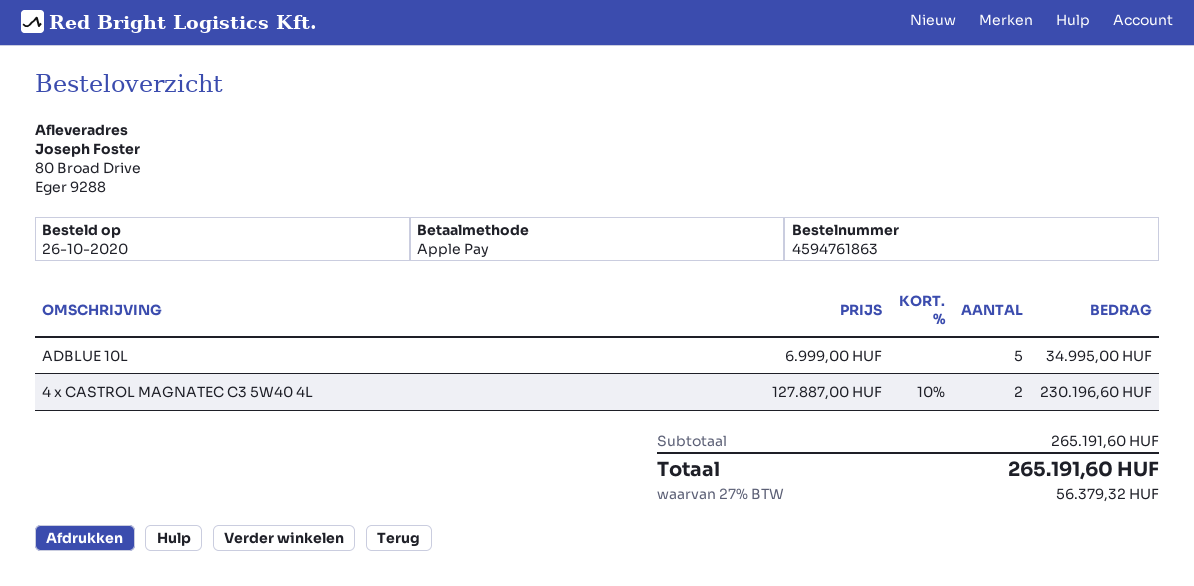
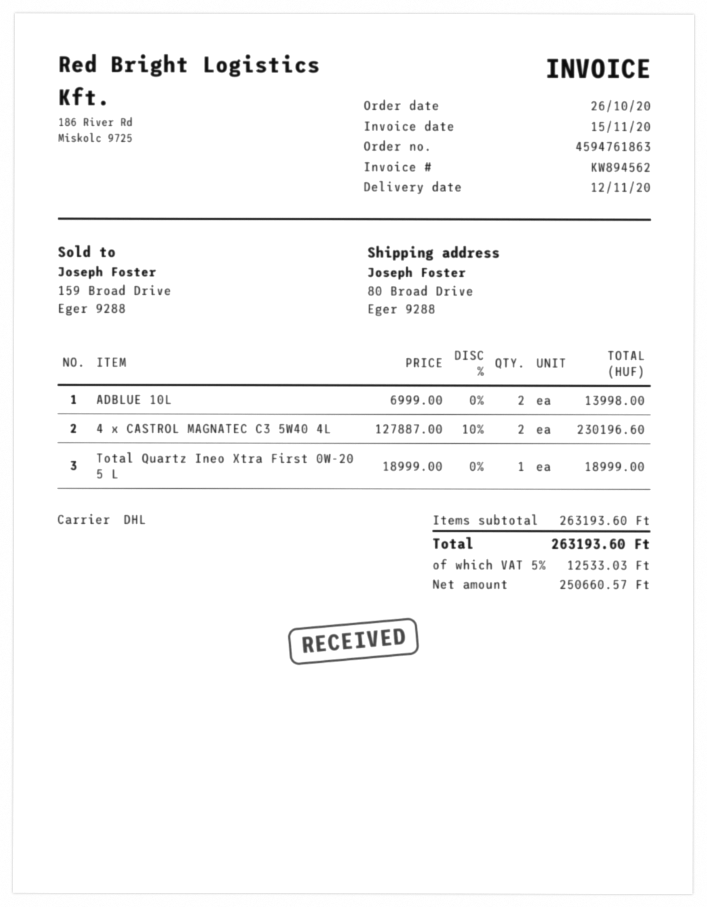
ADBLUE 10L: 5 x 6999.00 = 34995.00 -> 2 x 6999.00 = 13998.00
Total Quartz Ineo Xtra First 0W-20 5 L: none -> 1 x 18999.00 = 18999.00
subtotal: 265191.60 -> 263193.60
tax: 27% = 56379.32 -> 5% = 12533.03
total: 265191.60 -> 263193.60

